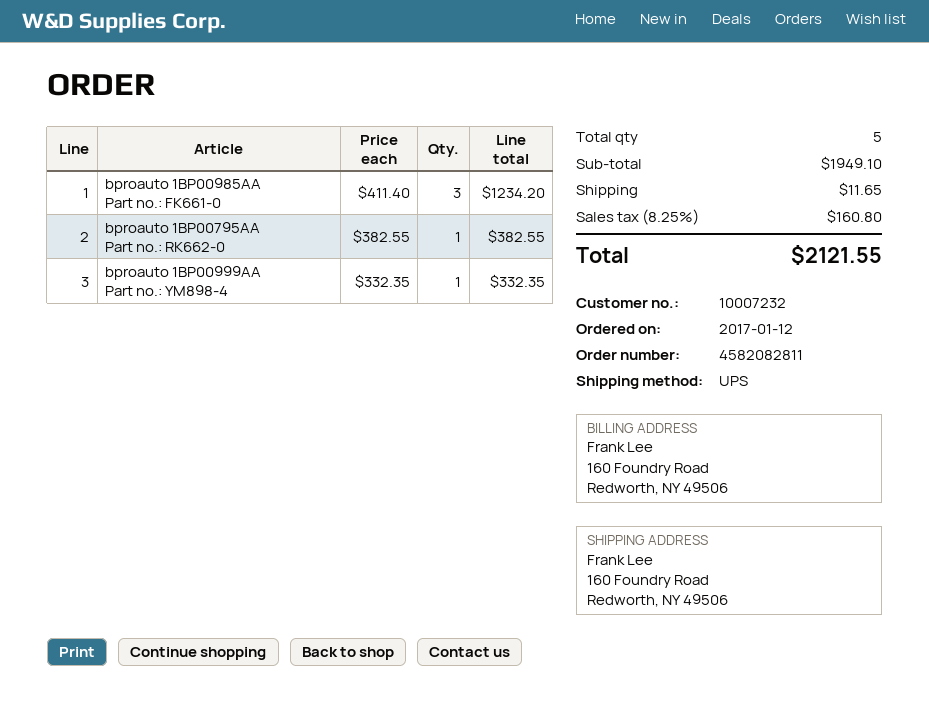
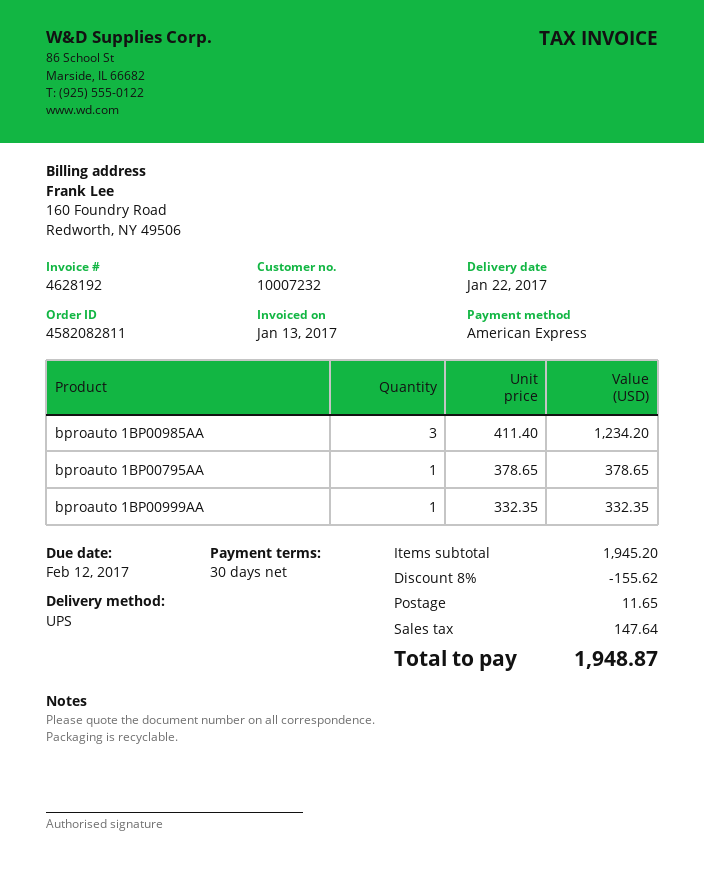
bproauto 1BP00795AA: 1 x 382.55 = 382.55 -> 1 x 378.65 = 378.65
subtotal: 1949.10 -> 1945.20
discount: none -> 8% = 155.62
tax: 160.80 -> 147.64
total: 2121.55 -> 1948.87

